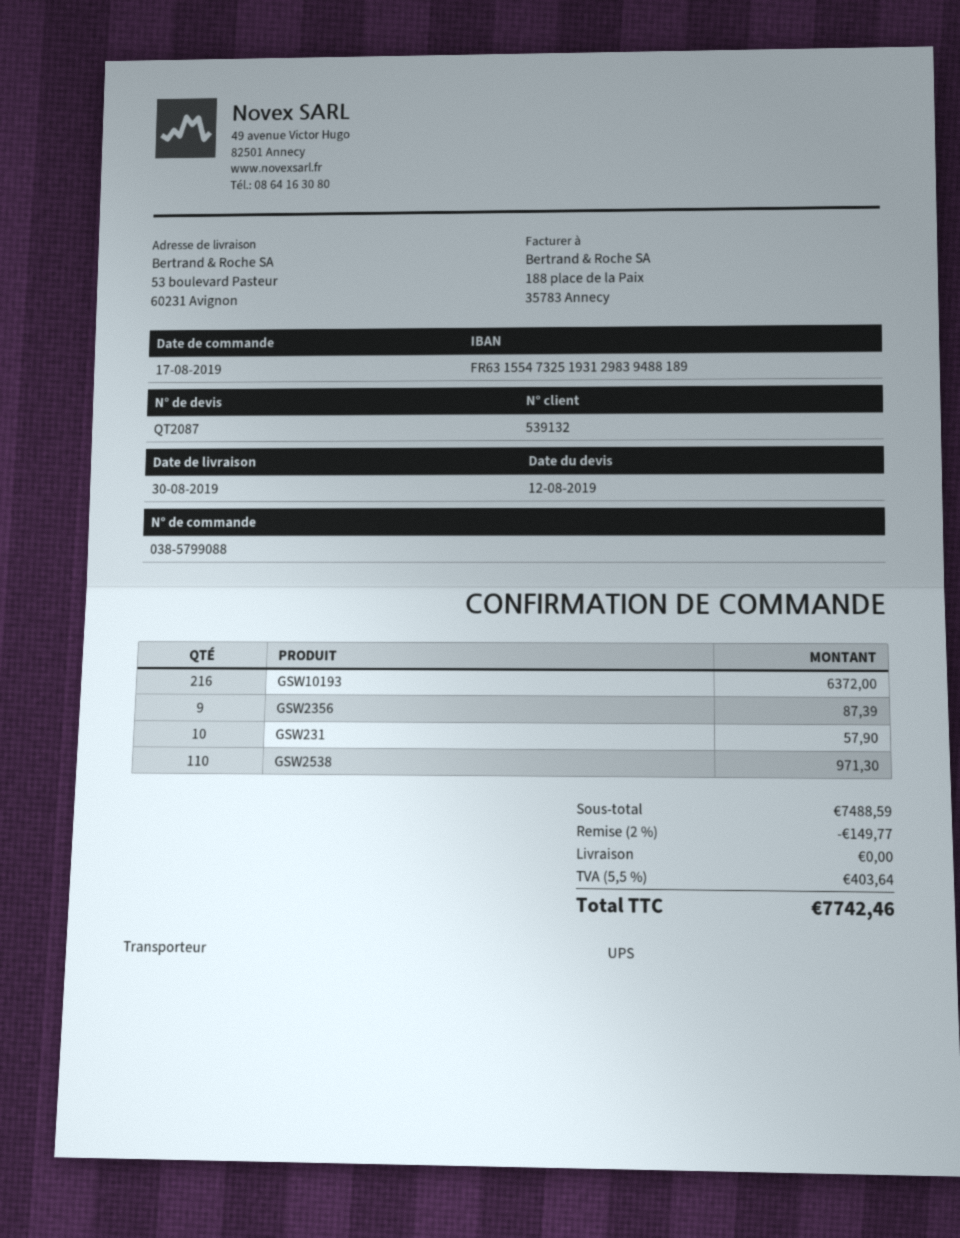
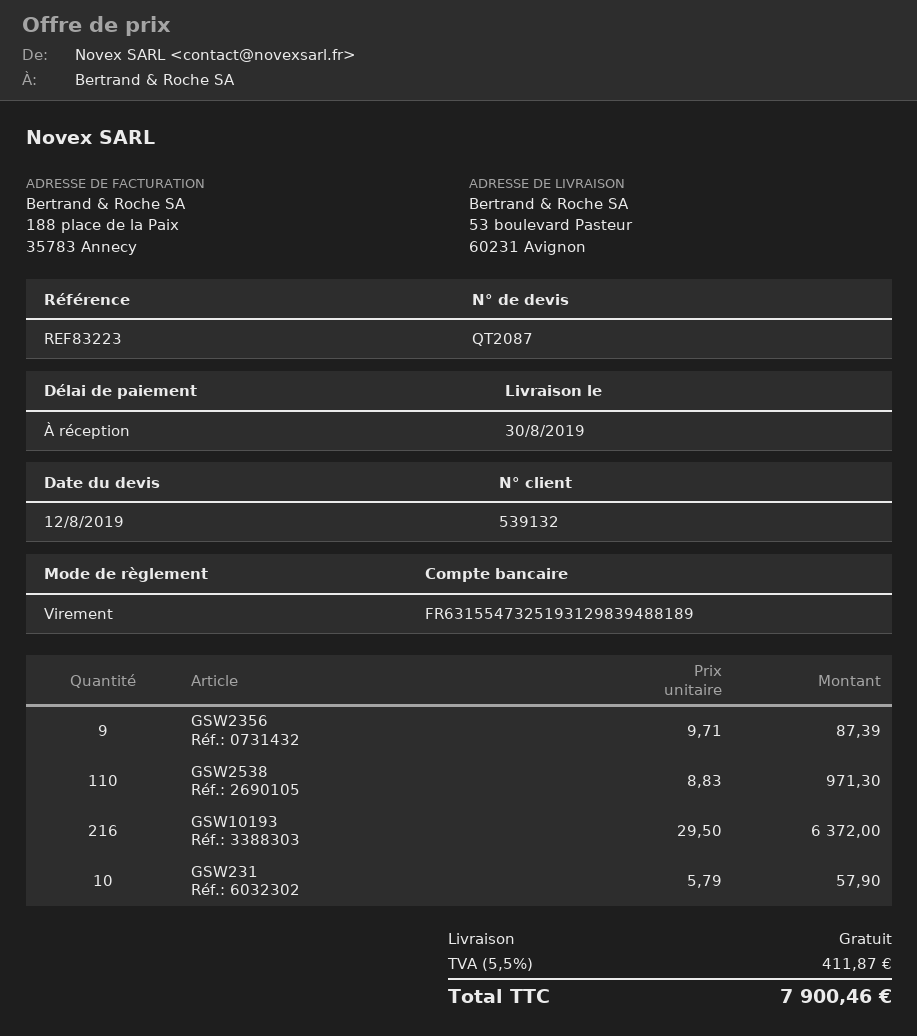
discount: 2% = 149.77 -> none
tax: 5.5% = 403.64 -> 5.5% = 411.87
total: 7742.46 -> 7900.46

